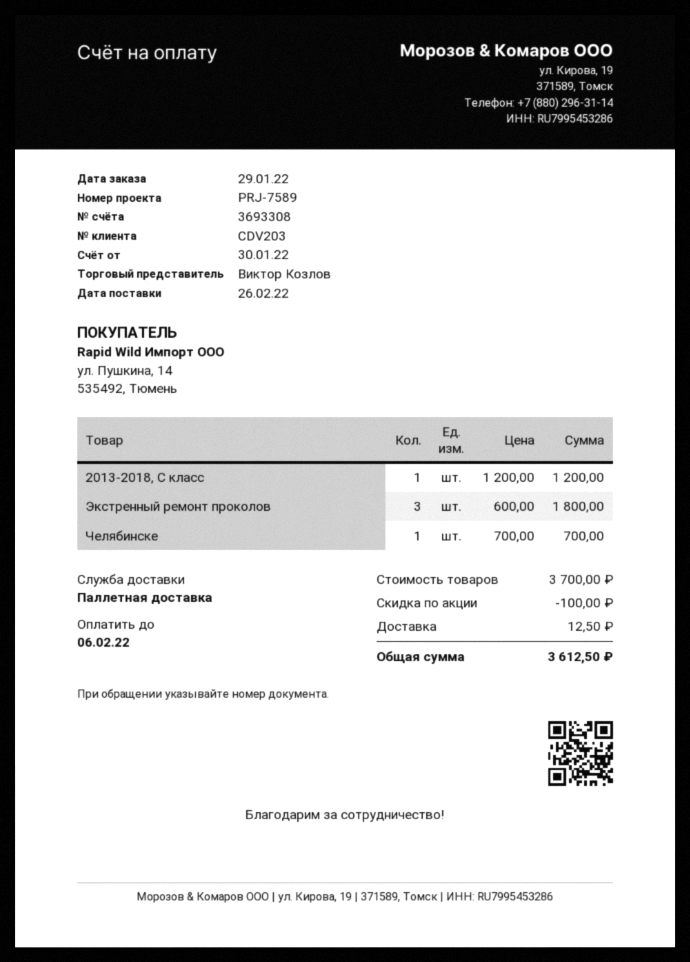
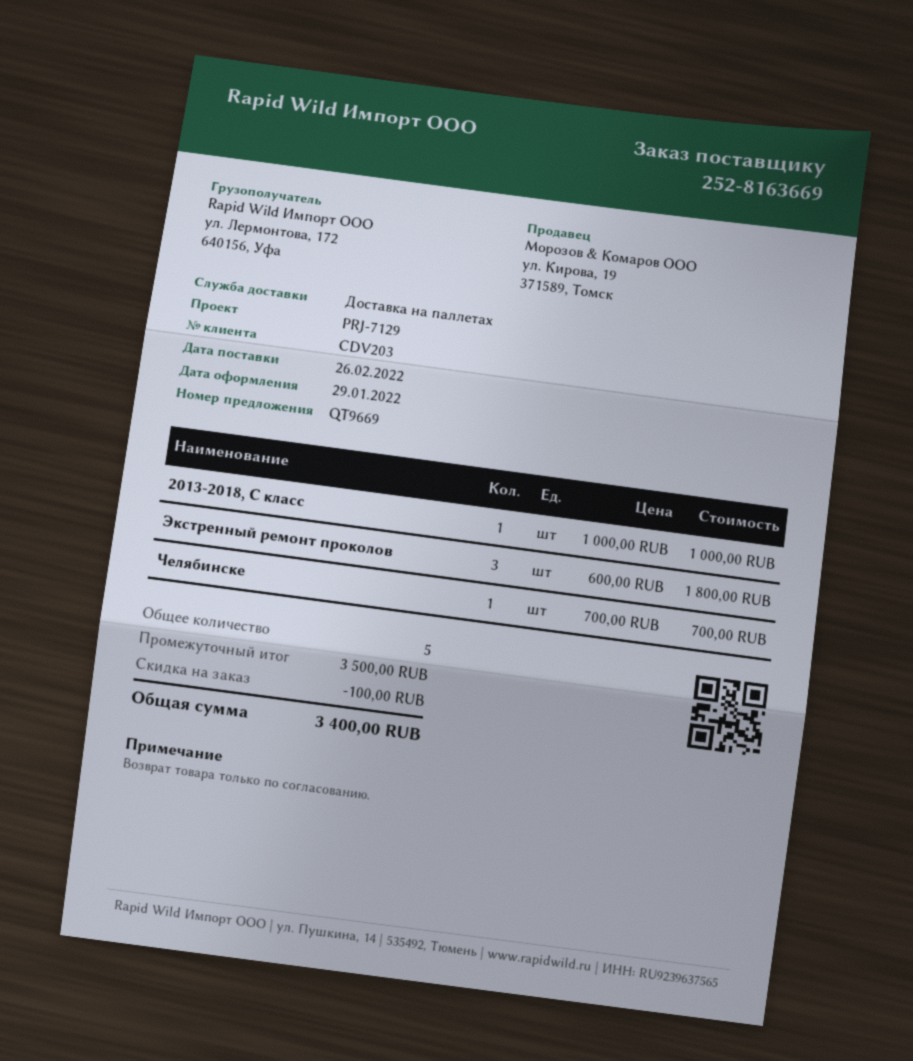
reference: PRJ-7589 -> PRJ-7129
2013-2018, C класс: 1 x 1200.00 = 1200.00 -> 1 x 1000.00 = 1000.00
subtotal: 3700.00 -> 3500.00
shipping: 12.50 -> none
total: 3612.50 -> 3400.00

